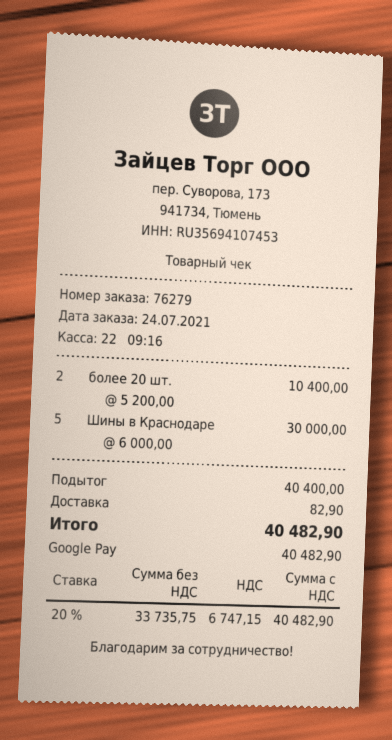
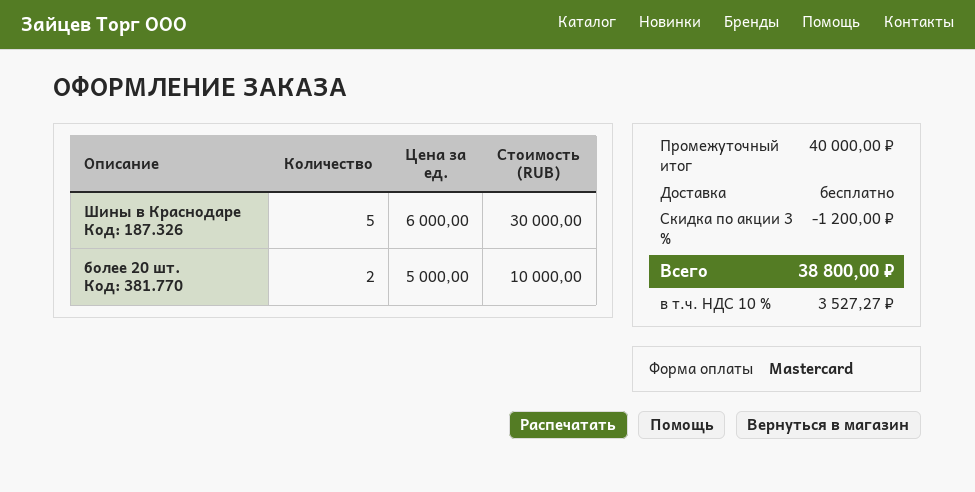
payment method: Google Pay -> Mastercard
более 20 шт.: 2 x 5200.00 = 10400.00 -> 2 x 5000.00 = 10000.00
subtotal: 40400.00 -> 40000.00
discount: none -> 3% = 1200.00
shipping: 82.90 -> 0.00
tax: 20% = 6747.15 -> 10% = 3527.27
total: 40482.90 -> 38800.00

